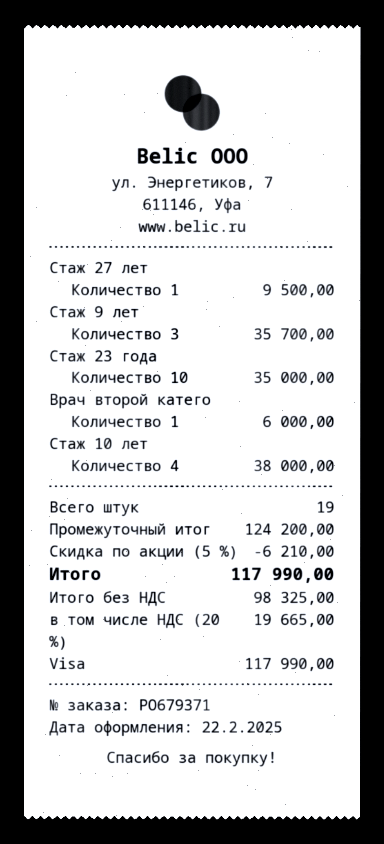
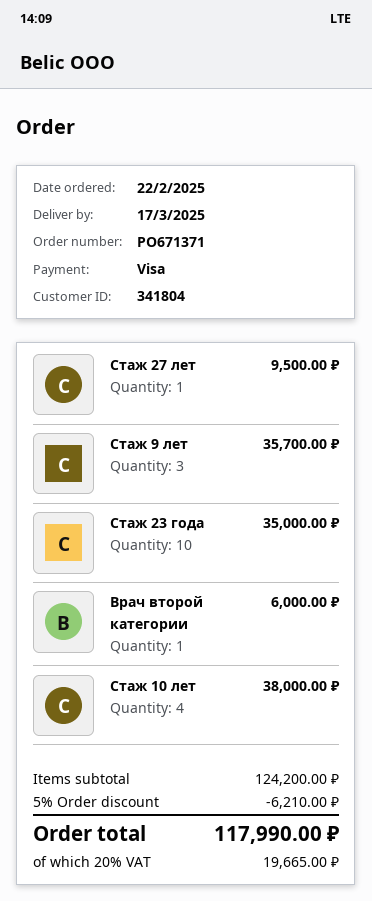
order number: PO679371 -> PO671371

